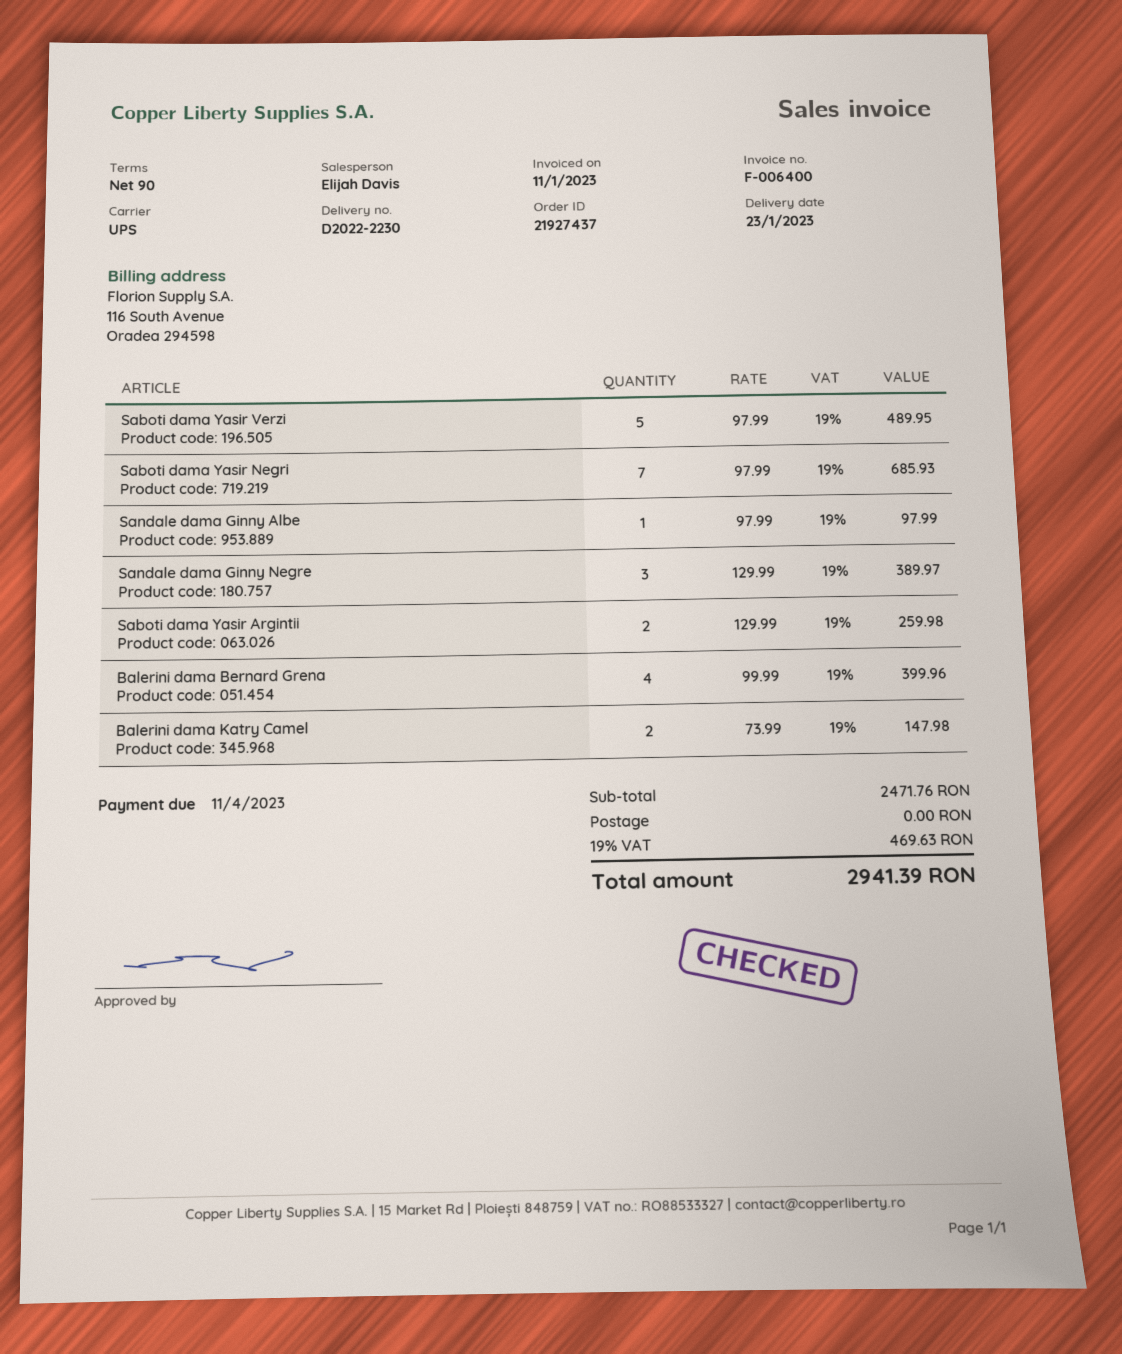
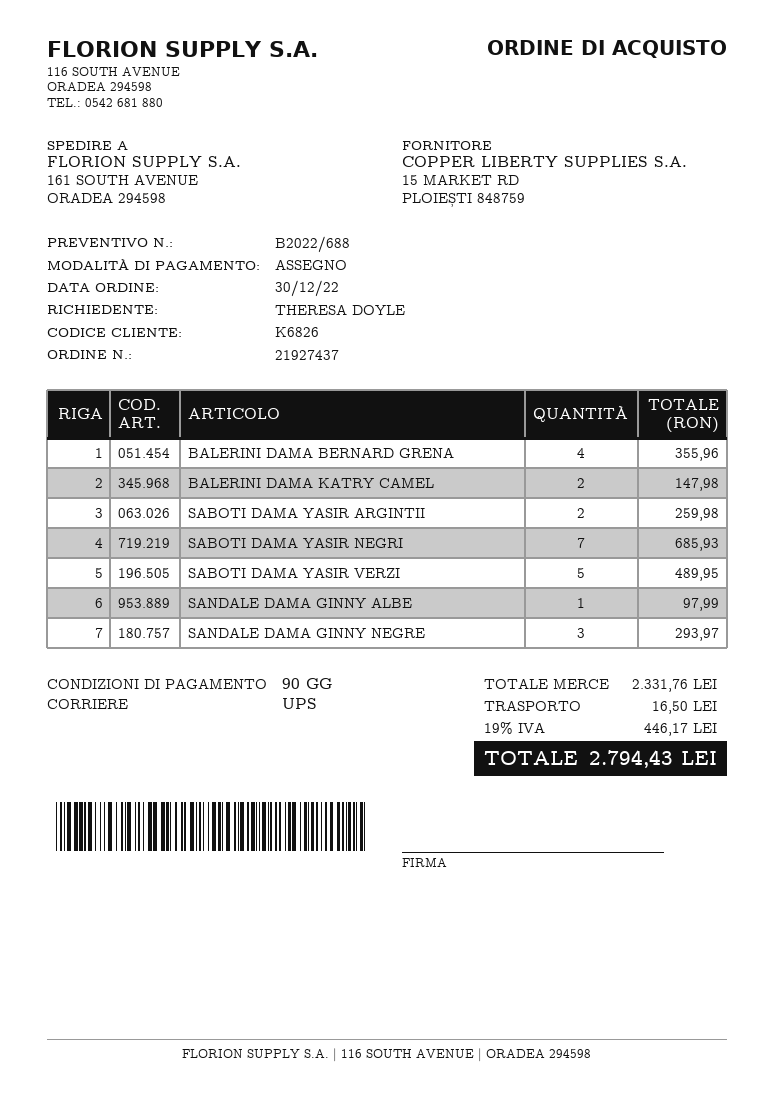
Sandale dama Ginny Negre: 3 for 389.97 -> 3 for 293.97
Balerini dama Bernard Grena: 4 for 399.96 -> 4 for 355.96
subtotal: 2471.76 -> 2331.76
shipping: 0.00 -> 16.50
tax: 19% = 469.63 -> 19% = 446.17
total: 2941.39 -> 2794.43

